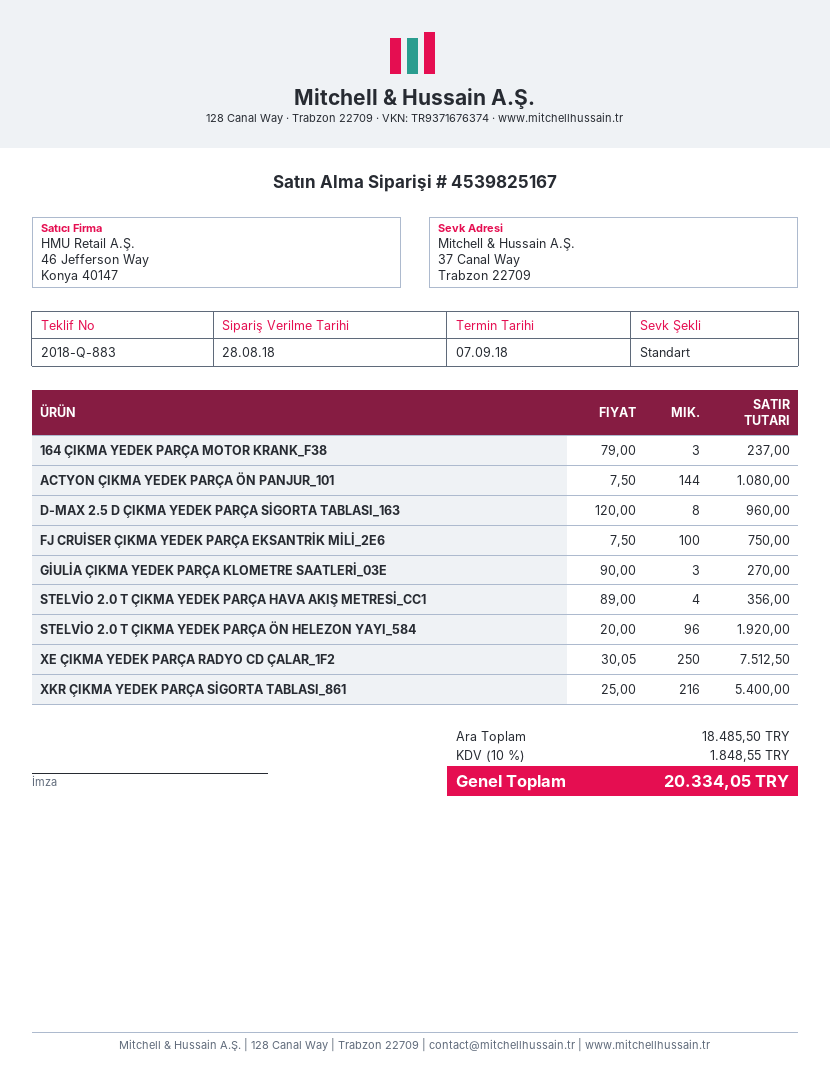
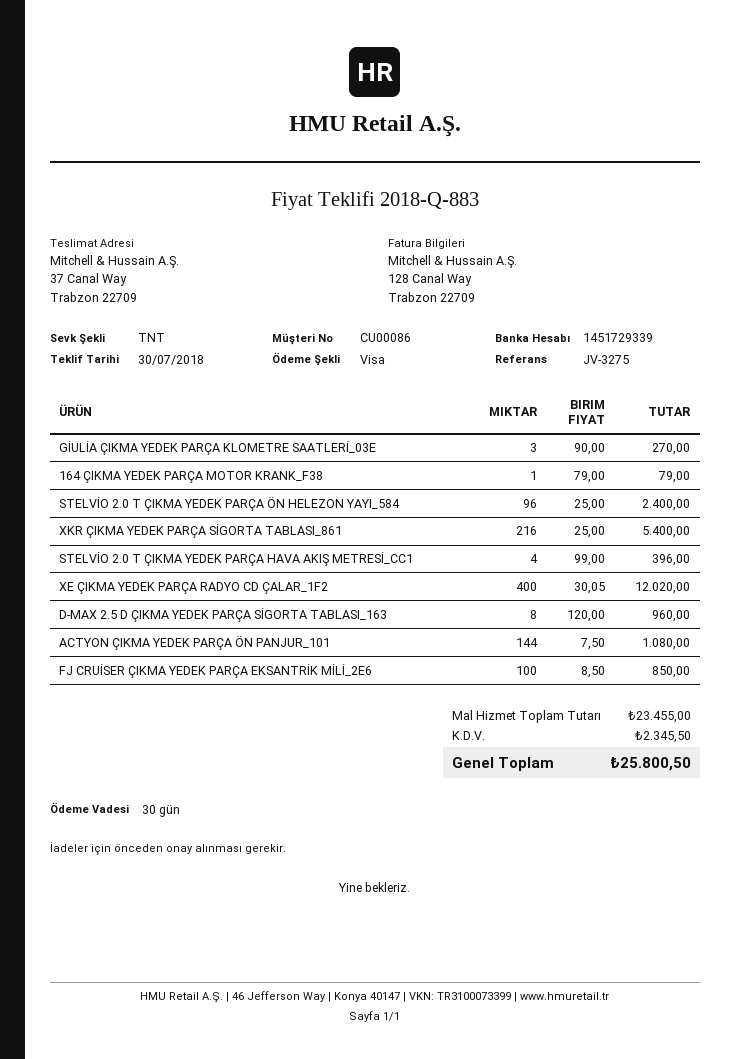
shipping method: standard -> TNT
164 ÇIKMA YEDEK PARÇA MOTOR KRANK_F38: 3 x 79.00 = 237.00 -> 1 x 79.00 = 79.00
FJ CRUİSER ÇIKMA YEDEK PARÇA EKSANTRİK MİLİ_2E6: 100 x 7.50 = 750.00 -> 100 x 8.50 = 850.00
STELVİO 2.0 T ÇIKMA YEDEK PARÇA HAVA AKIŞ METRESİ_CC1: 4 x 89.00 = 356.00 -> 4 x 99.00 = 396.00
STELVİO 2.0 T ÇIKMA YEDEK PARÇA ÖN HELEZON YAYI_584: 96 x 20.00 = 1920.00 -> 96 x 25.00 = 2400.00
XE ÇIKMA YEDEK PARÇA RADYO CD ÇALAR_1F2: 250 x 30.05 = 7512.50 -> 400 x 30.05 = 12020.00
subtotal: 18485.50 -> 23455.00
tax: 1848.55 -> 2345.50
total: 20334.05 -> 25800.50

